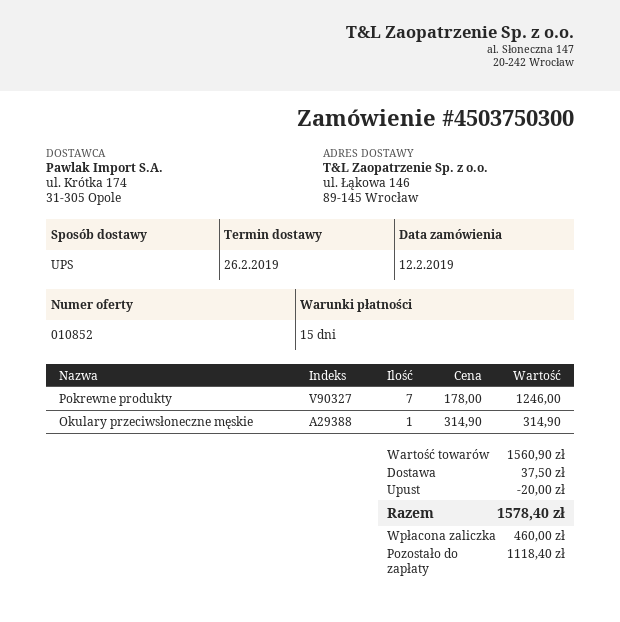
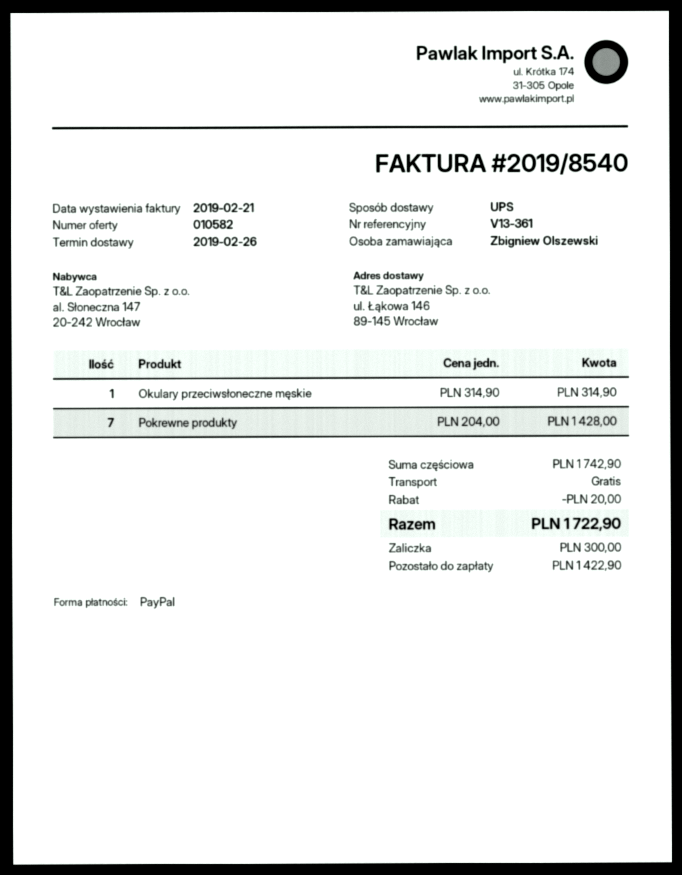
quote number: 010852 -> 010582
Pokrewne produkty: 7 x 178.00 = 1246.00 -> 7 x 204.00 = 1428.00
subtotal: 1560.90 -> 1742.90
shipping: 37.50 -> 0.00
total: 1578.40 -> 1722.90
deposit: 460.00 -> 300.00
balance: 1118.40 -> 1422.90

